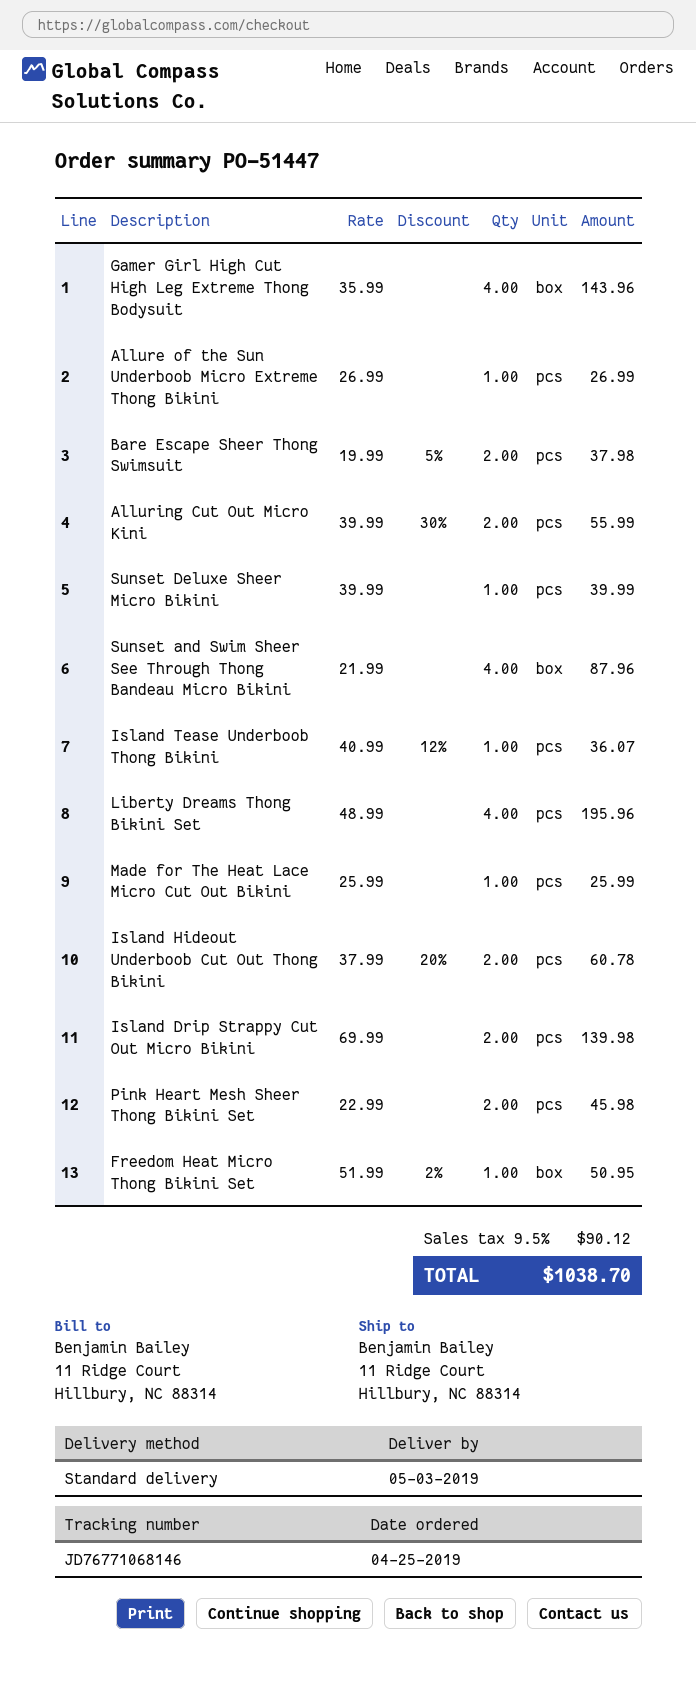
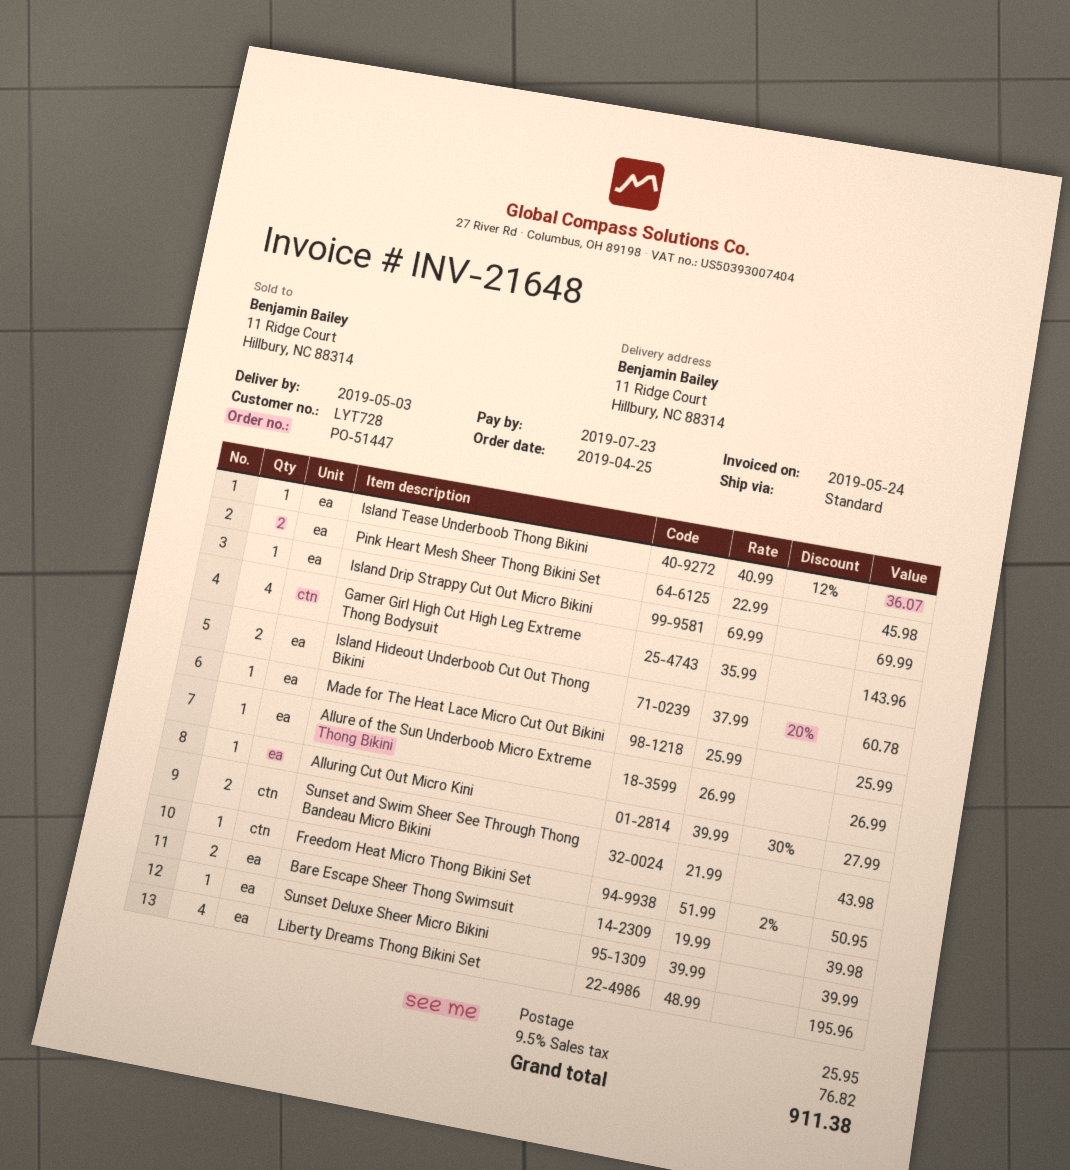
Bare Escape Sheer Thong Swimsuit: 2 x 19.99 - 5% = 37.98 -> 2 x 19.99 = 39.98
Alluring Cut Out Micro Kini: 2 x 39.99 - 30% = 55.99 -> 1 x 39.99 - 30% = 27.99
Sunset and Swim Sheer See Through Thong Bandeau Micro Bikini: 4 x 21.99 = 87.96 -> 2 x 21.99 = 43.98
Island Drip Strappy Cut Out Micro Bikini: 2 x 69.99 = 139.98 -> 1 x 69.99 = 69.99
shipping: none -> 25.95
tax: 9.5% = 90.12 -> 9.5% = 76.82
total: 1038.70 -> 911.38

